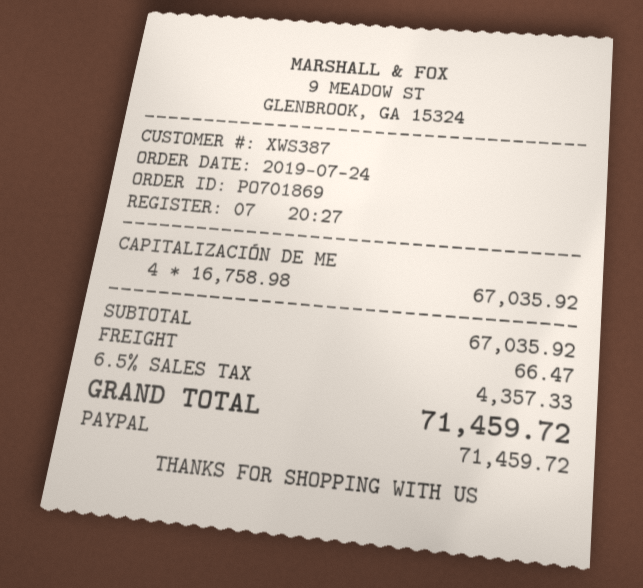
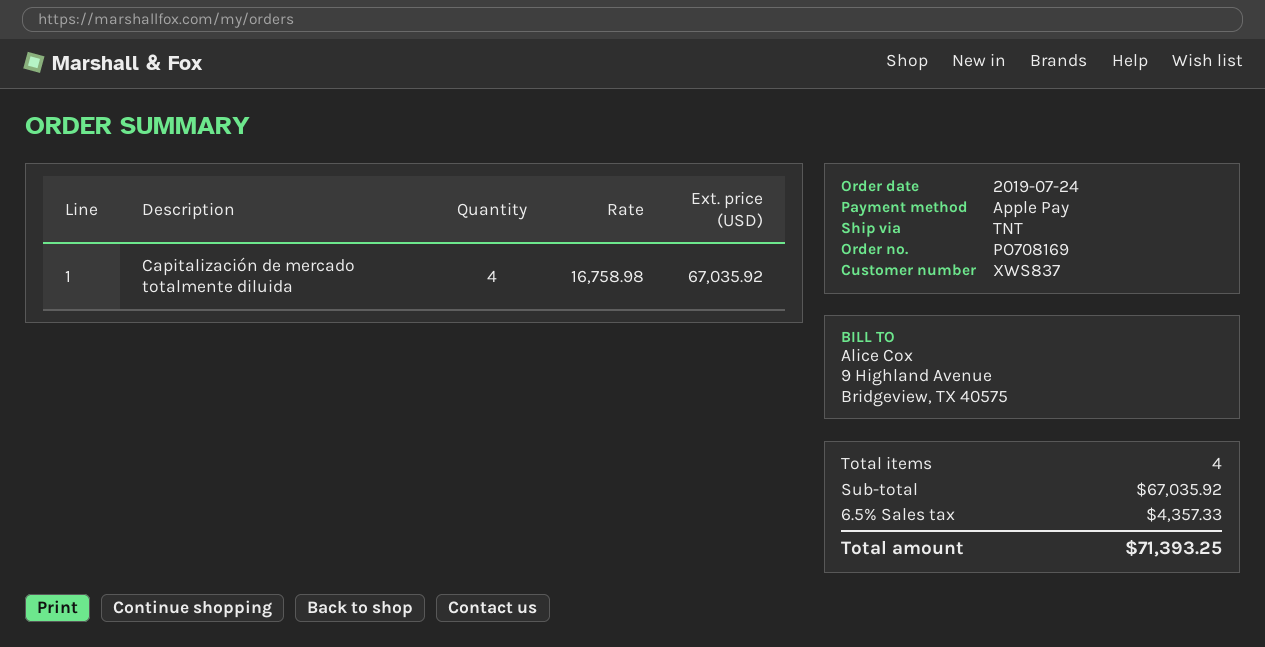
order number: PO701869 -> PO708169
customer number: XWS387 -> XWS837
payment method: PayPal -> Apple Pay
shipping: 66.47 -> none
total: 71459.72 -> 71393.25

